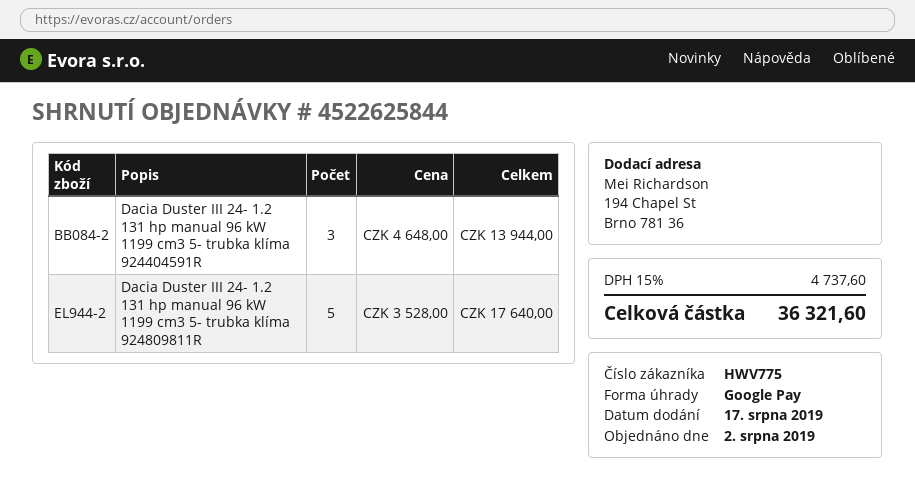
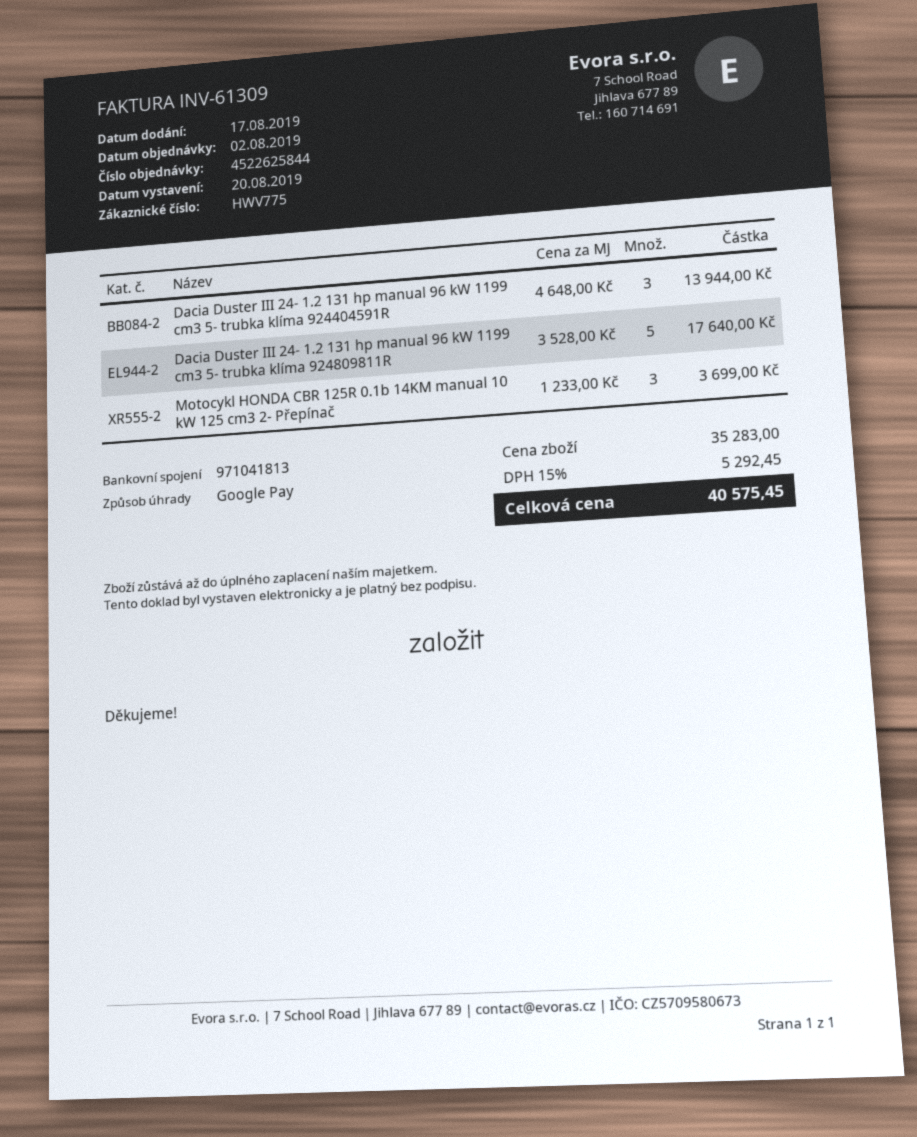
Motocykl HONDA CBR 125R 0.1b 14KM manual 10 kW 125 cm3 2- Přepínač: none -> 3 x 1233.00 = 3699.00
tax: 15% = 4737.60 -> 15% = 5292.45
total: 36321.60 -> 40575.45

